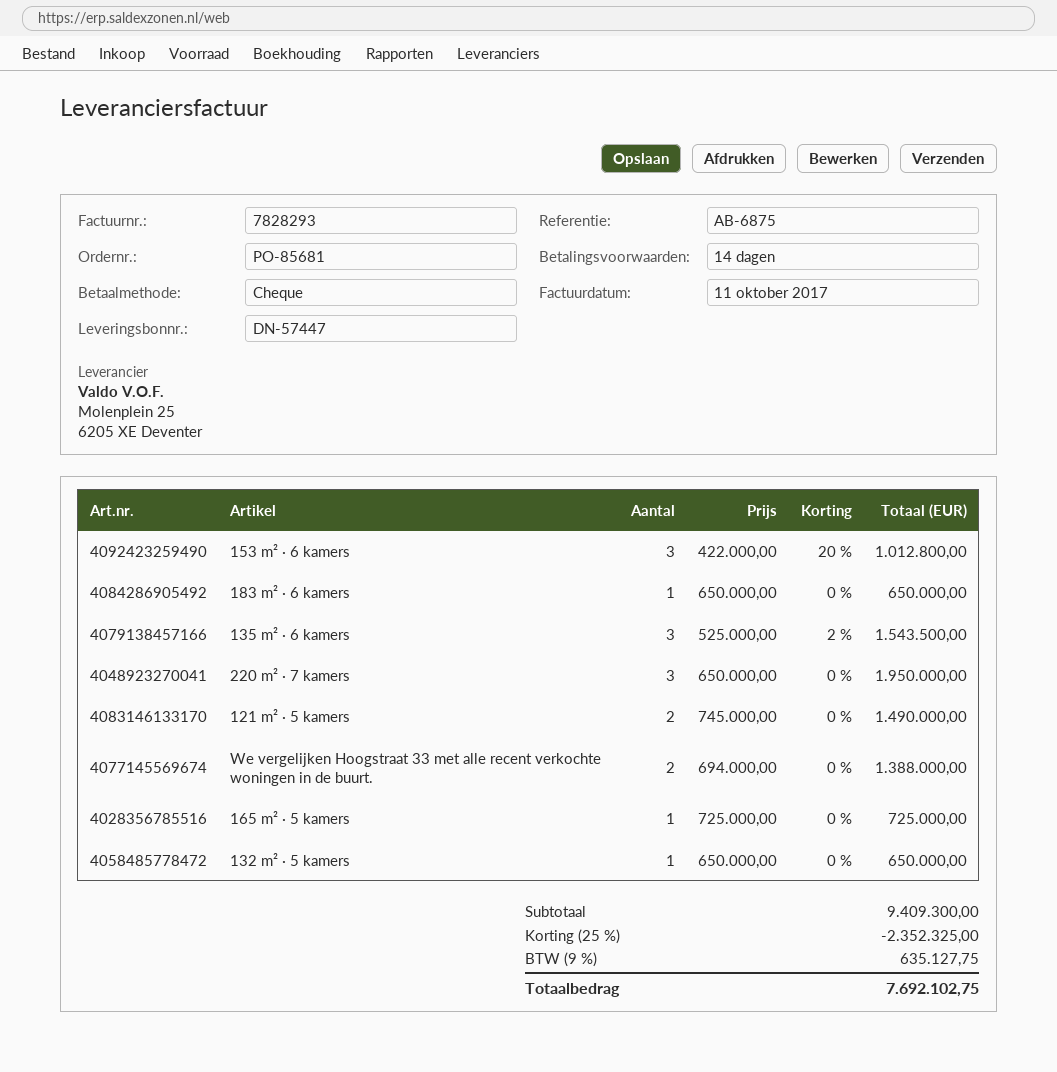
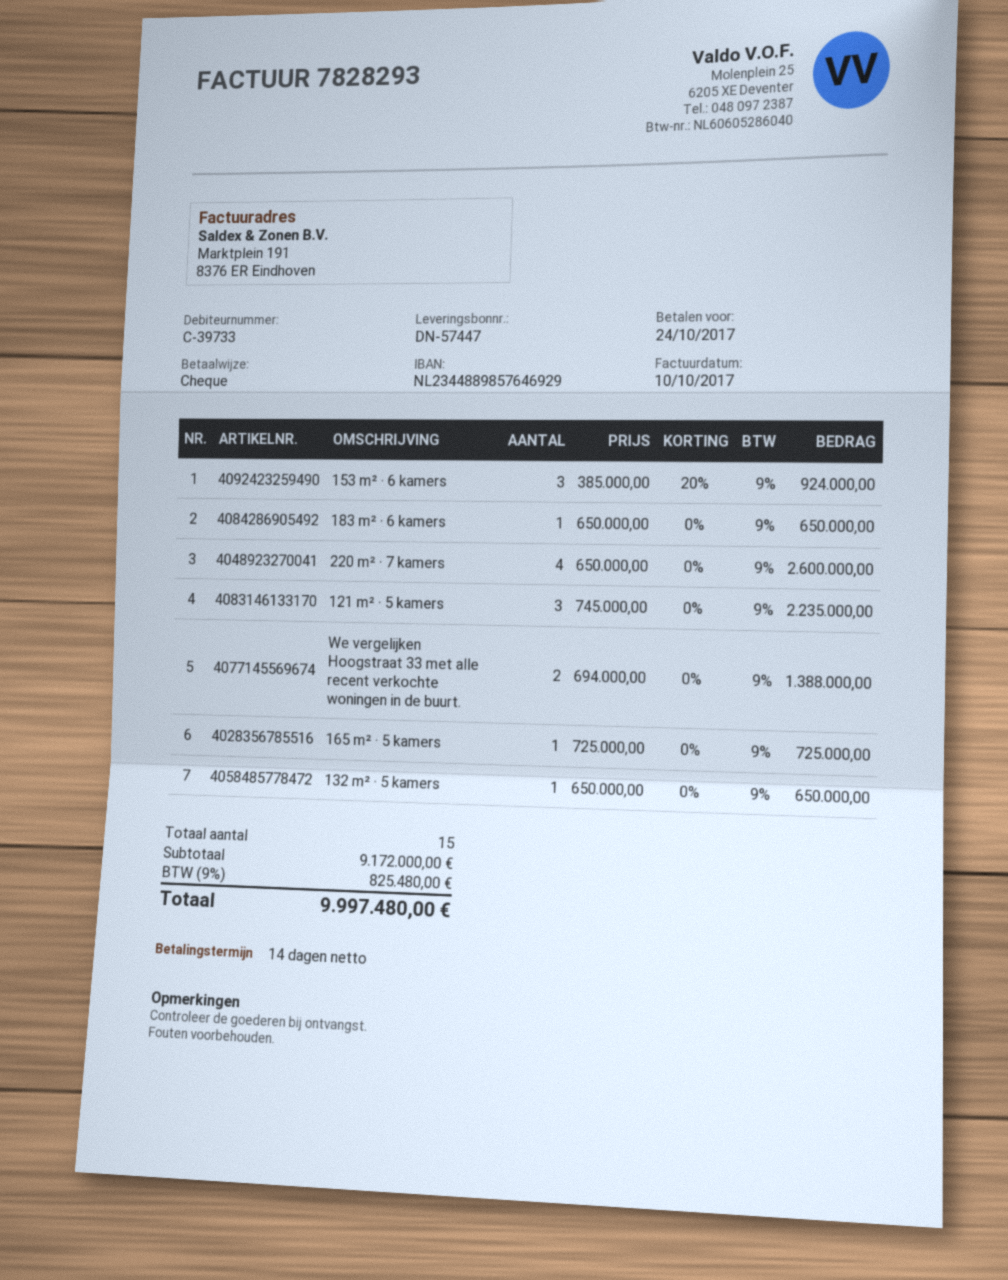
invoice date: 2017-10-11 -> 2017-10-10
153 m² · 6 kamers: 3 x 422000.00 - 20% = 1012800.00 -> 3 x 385000.00 - 20% = 924000.00
135 m² · 6 kamers: 3 x 525000.00 - 2% = 1543500.00 -> none
220 m² · 7 kamers: 3 x 650000.00 = 1950000.00 -> 4 x 650000.00 = 2600000.00
121 m² · 5 kamers: 2 x 745000.00 = 1490000.00 -> 3 x 745000.00 = 2235000.00
subtotal: 9409300.00 -> 9172000.00
discount: 25% = 2352325.00 -> none
tax: 9% = 635127.75 -> 9% = 825480.00
total: 7692102.75 -> 9997480.00

